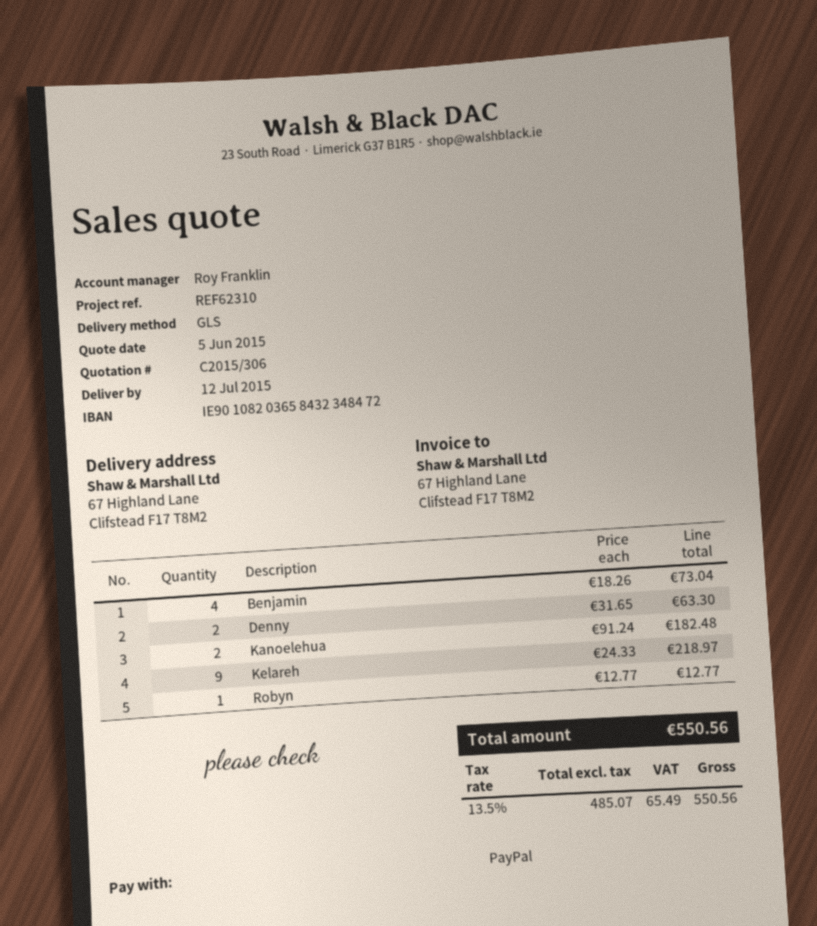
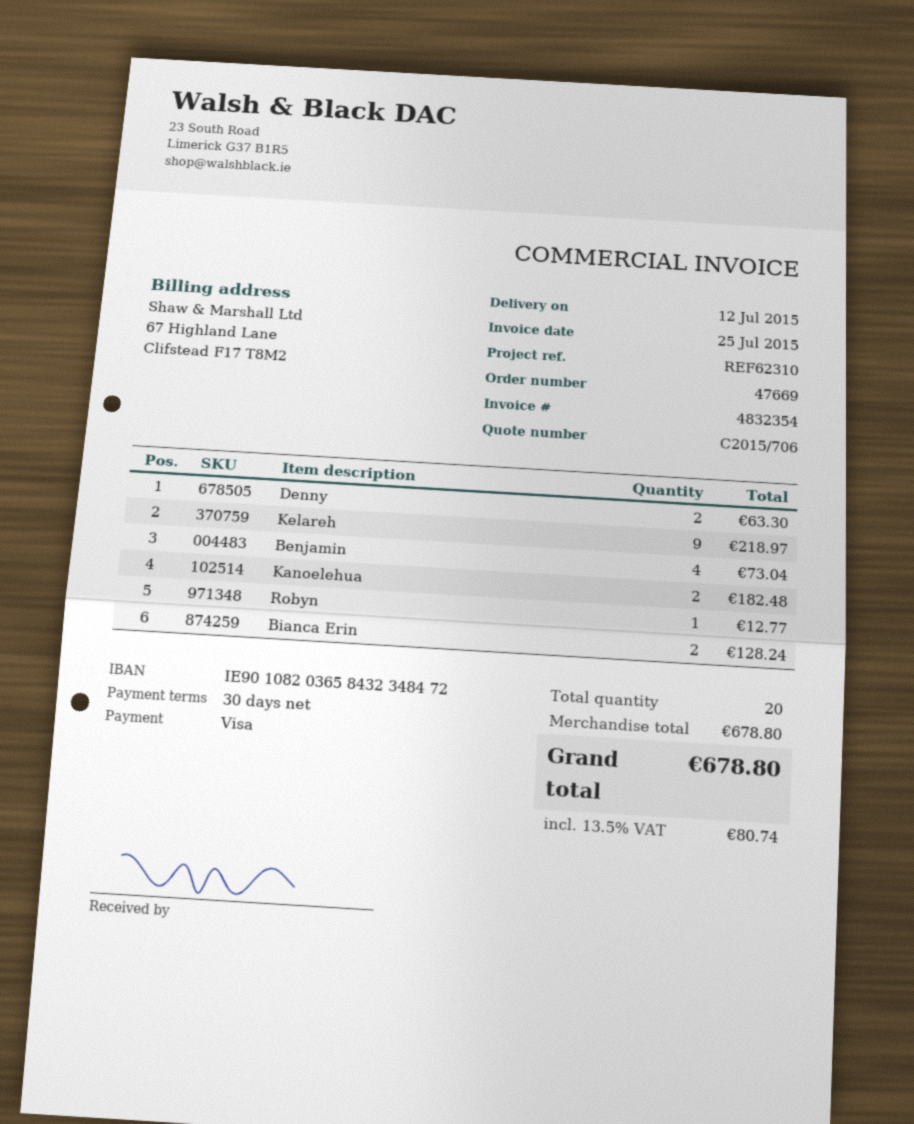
quote number: C2015/306 -> C2015/706
payment method: PayPal -> Visa
Bianca Erin: none -> 2 for 128.24
tax: 13.5% = 65.49 -> 13.5% = 80.74
total: 550.56 -> 678.80

